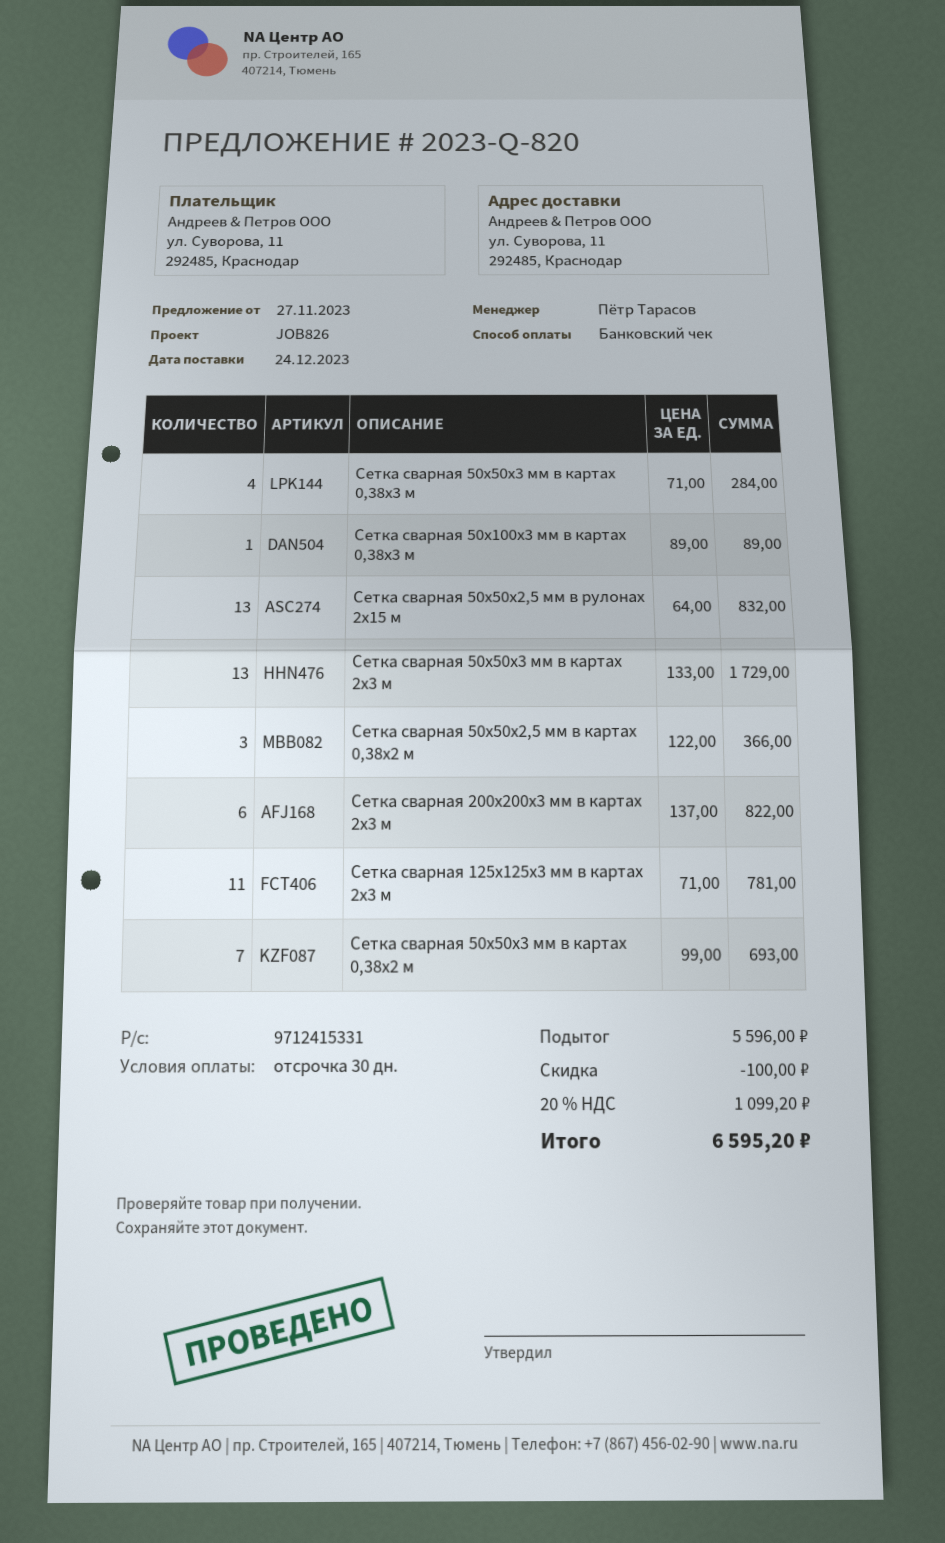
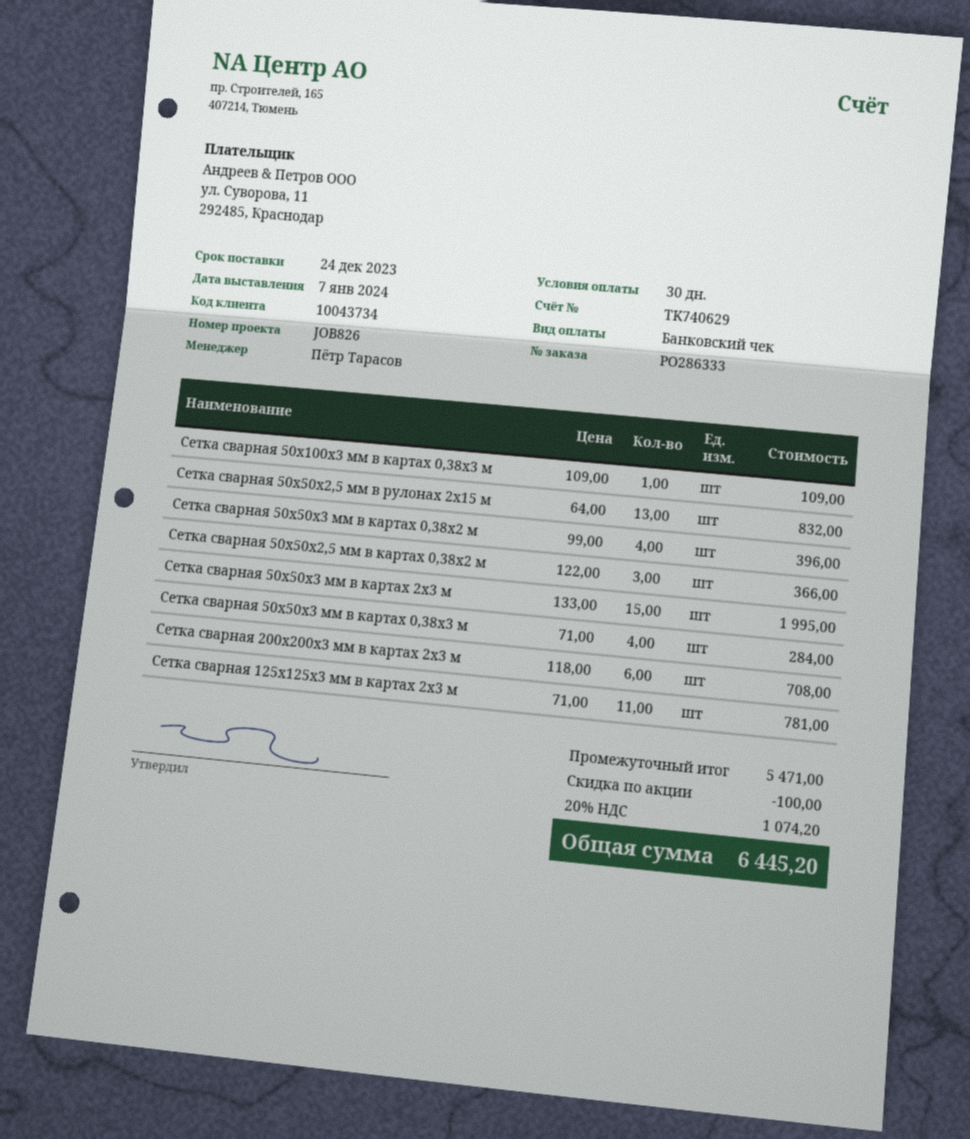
Сетка сварная 50х100х3 мм в картах 0,38х3 м: 1 x 89.00 = 89.00 -> 1 x 109.00 = 109.00
Сетка сварная 50х50х3 мм в картах 2х3 м: 13 x 133.00 = 1729.00 -> 15 x 133.00 = 1995.00
Сетка сварная 200х200х3 мм в картах 2х3 м: 6 x 137.00 = 822.00 -> 6 x 118.00 = 708.00
Сетка сварная 50х50х3 мм в картах 0,38х2 м: 7 x 99.00 = 693.00 -> 4 x 99.00 = 396.00
subtotal: 5596.00 -> 5471.00
tax: 20% = 1099.20 -> 20% = 1074.20
total: 6595.20 -> 6445.20

